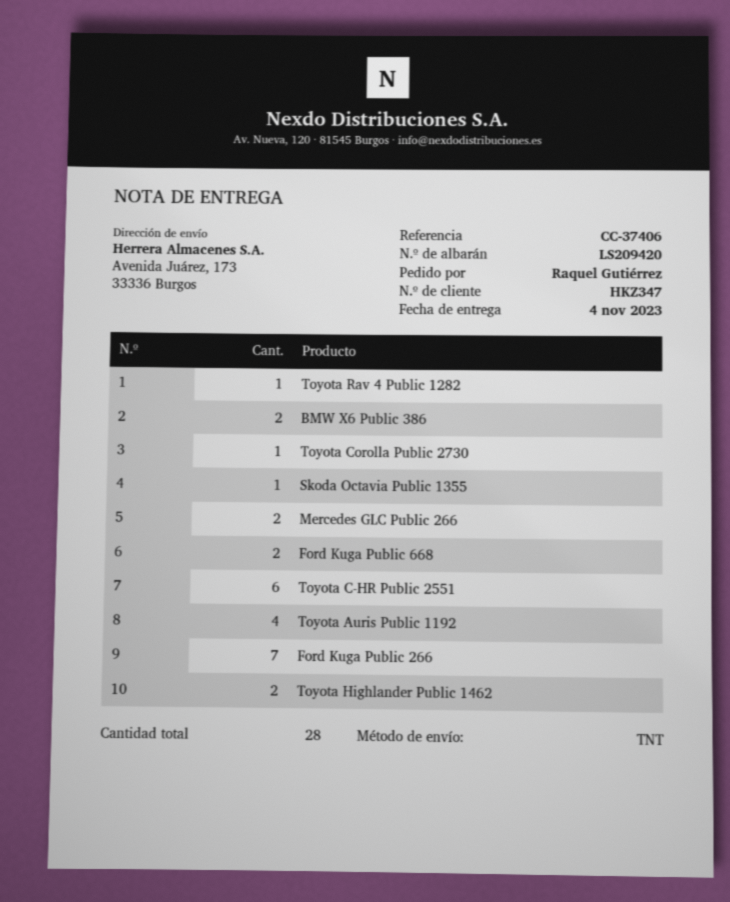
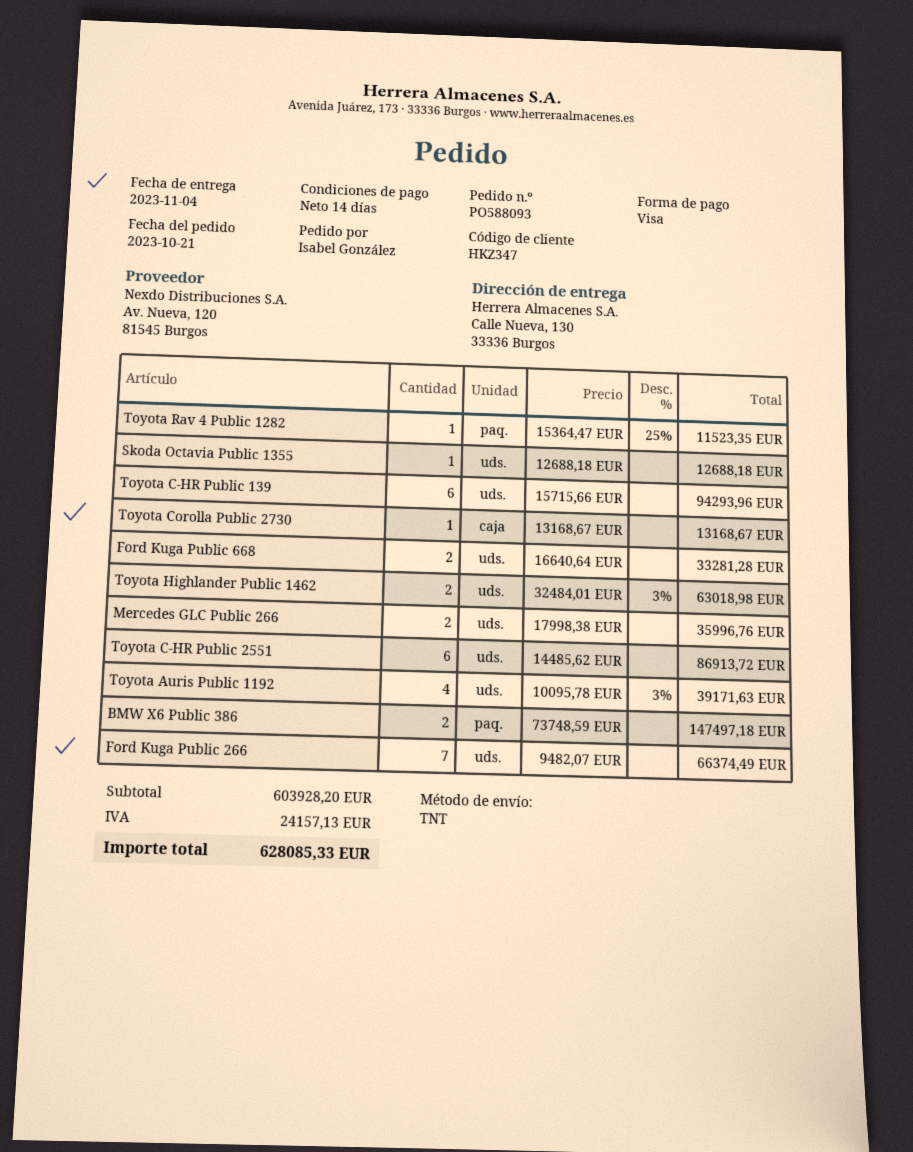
ordered by: Raquel Gutiérrez -> Isabel González
ship to: Avenida Juárez, 173, 33336 Burgos -> Calle Nueva, 130, 33336 Burgos
Toyota C-HR Public 139: none -> 6

